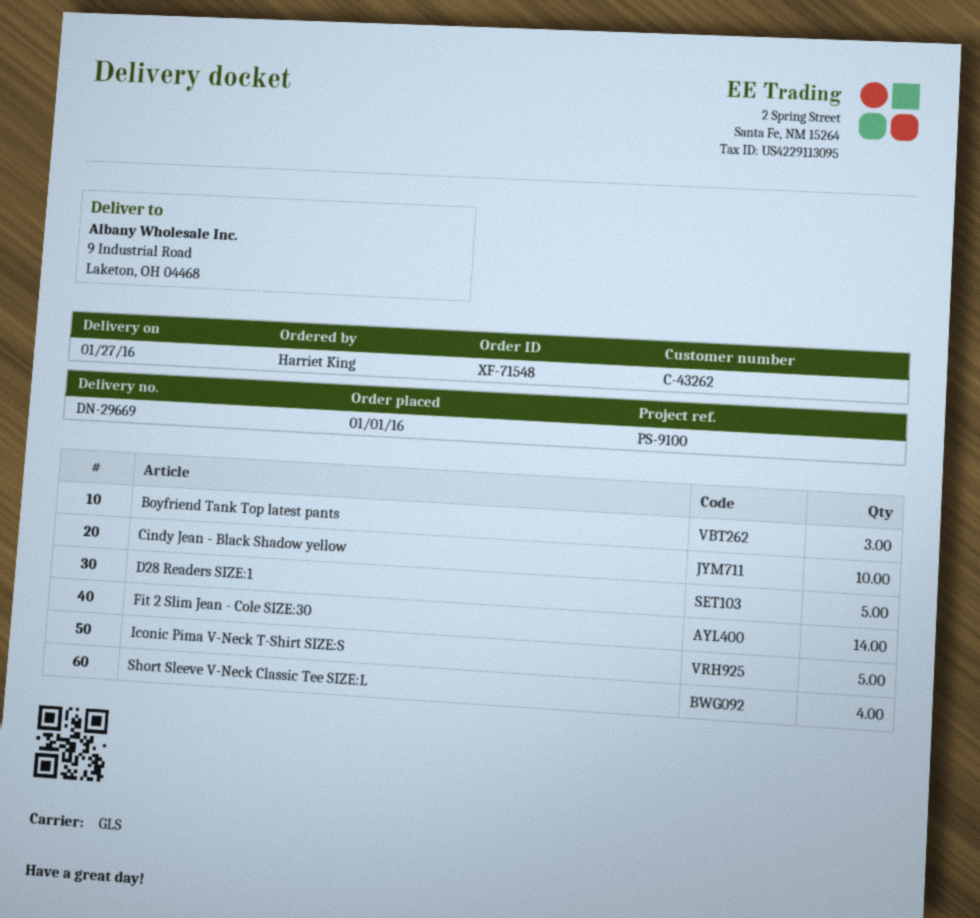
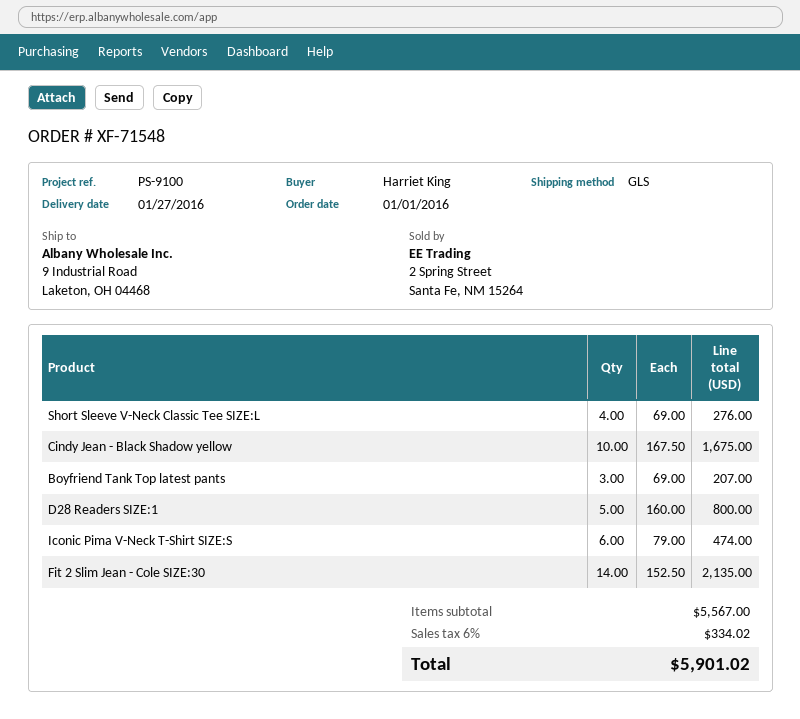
Iconic Pima V-Neck T-Shirt SIZE:S: 5 -> 6

